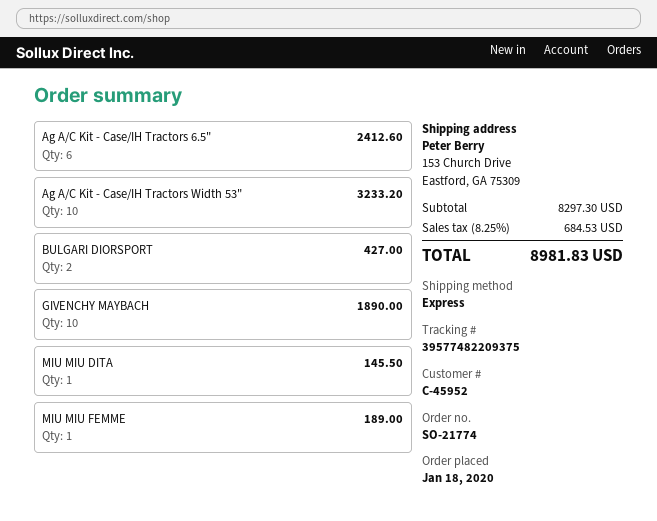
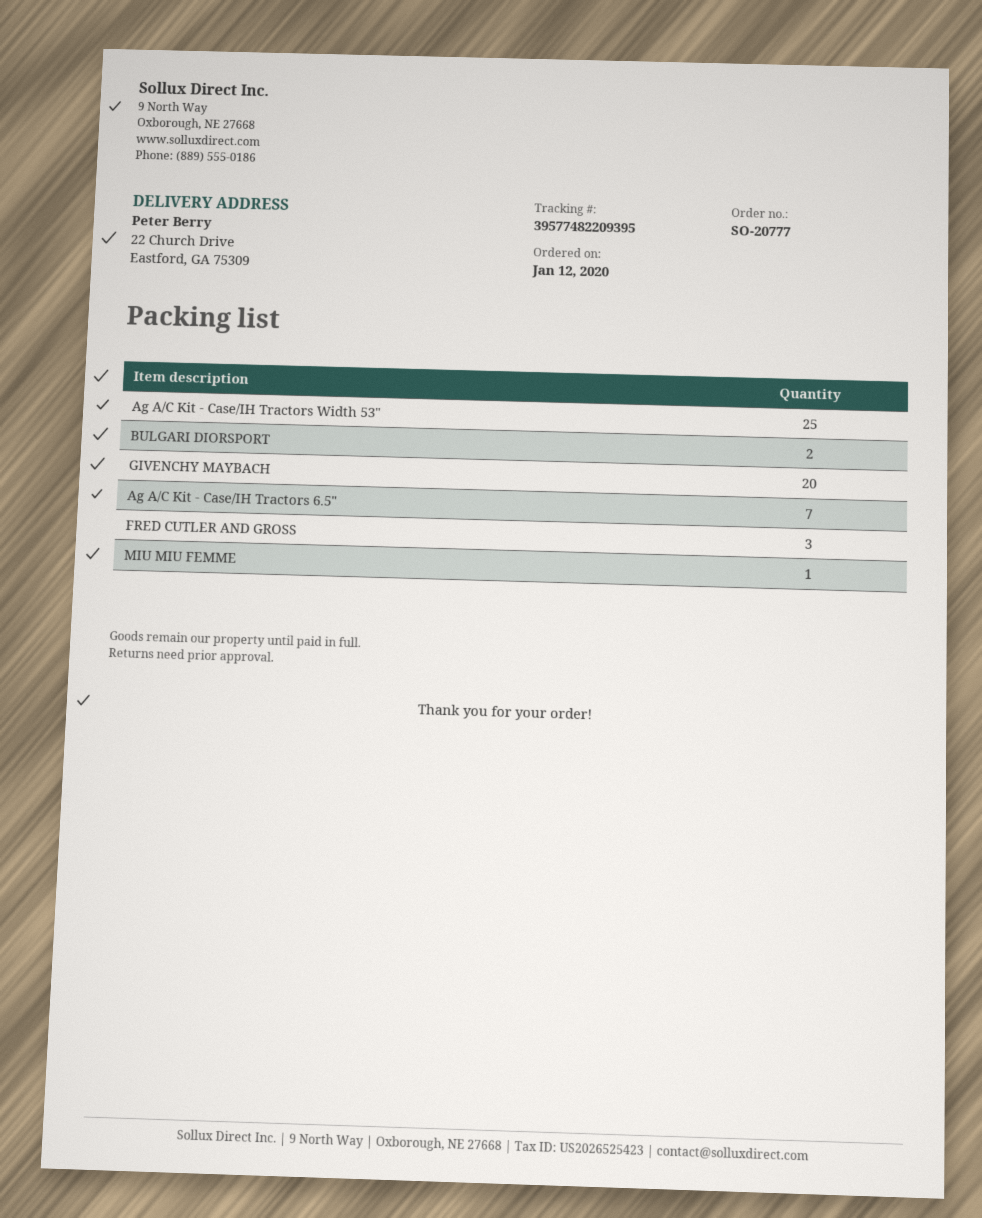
order number: SO-21774 -> SO-20777
order date: 2020-01-18 -> 2020-01-12
tracking number: 39577482209375 -> 39577482209395
ship to: 153 Church Drive, Eastford, GA 75309 -> 22 Church Drive, Eastford, GA 75309
Ag A/C Kit - Case/IH Tractors 6.5": 6 -> 7
Ag A/C Kit - Case/IH Tractors Width 53": 10 -> 25
GIVENCHY MAYBACH: 10 -> 20
MIU MIU DITA: 1 -> none
FRED CUTLER AND GROSS: none -> 3

